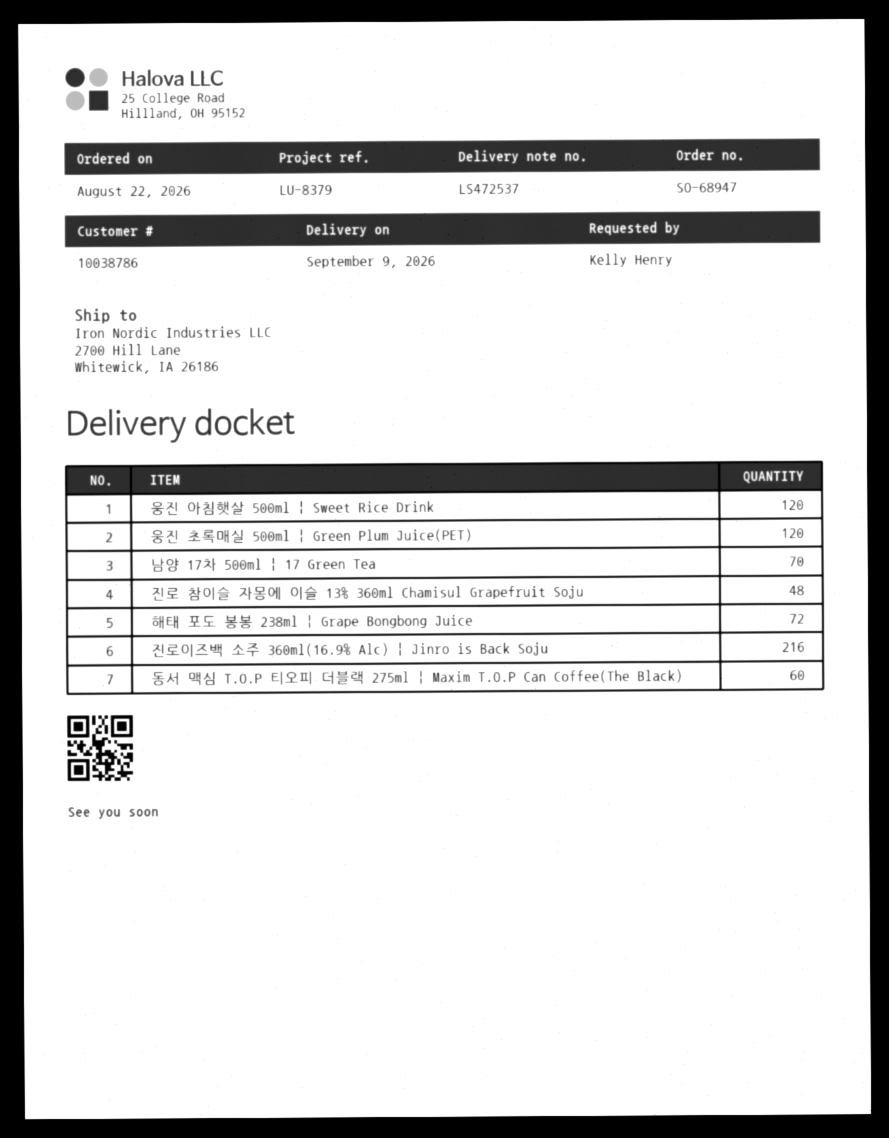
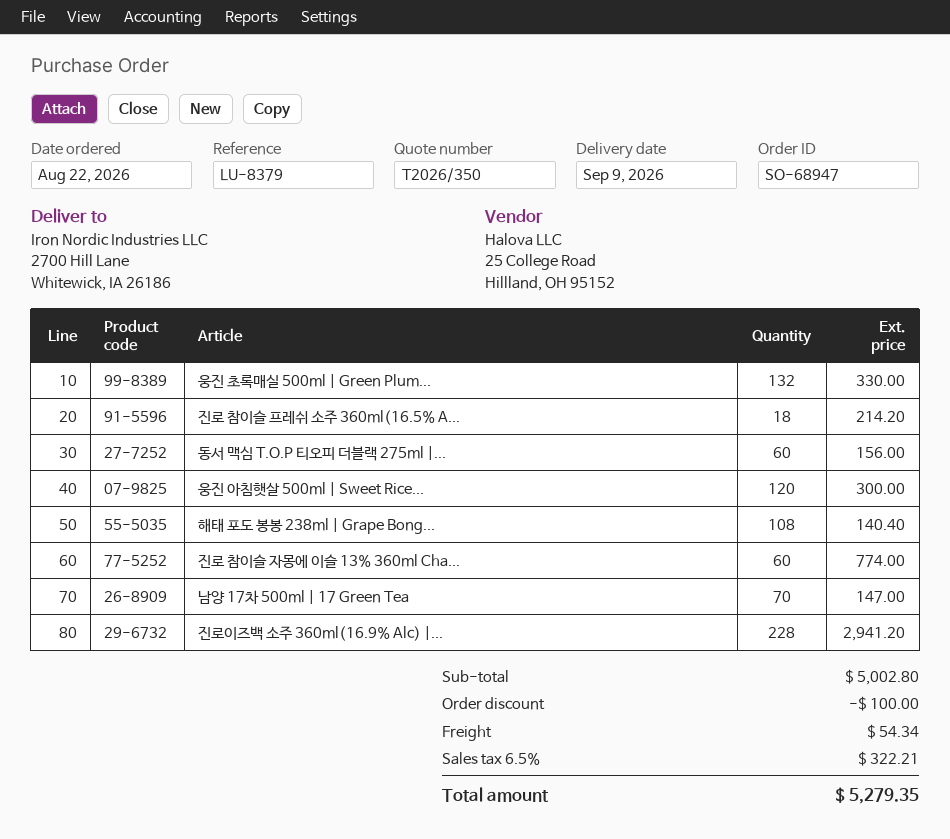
웅진 초록매실 500ml | Green Plum Juice(PET): 120 -> 132
진로 참이슬 자몽에 이슬 13% 360ml Chamisul Grapefruit Soju: 48 -> 60
해태 포도 봉봉 238ml | Grape Bongbong Juice: 72 -> 108
진로이즈백 소주 360ml(16.9% Alc) | Jinro is Back Soju: 216 -> 228
진로 참이슬 프레쉬 소주 360ml(16.5% A...: none -> 18

